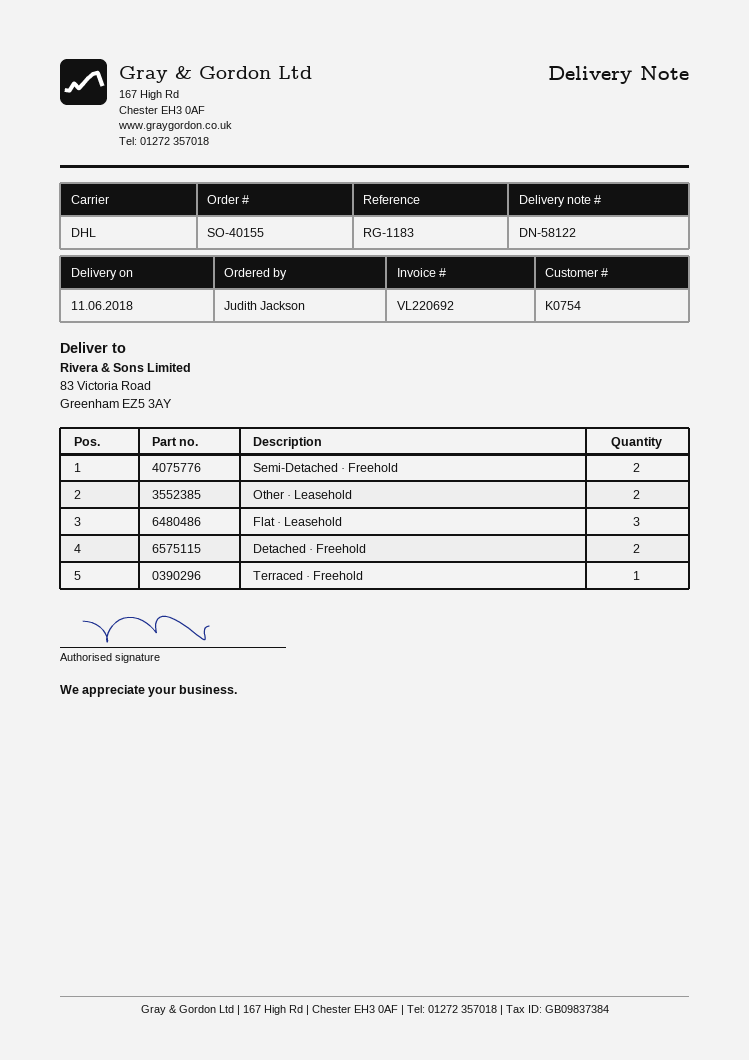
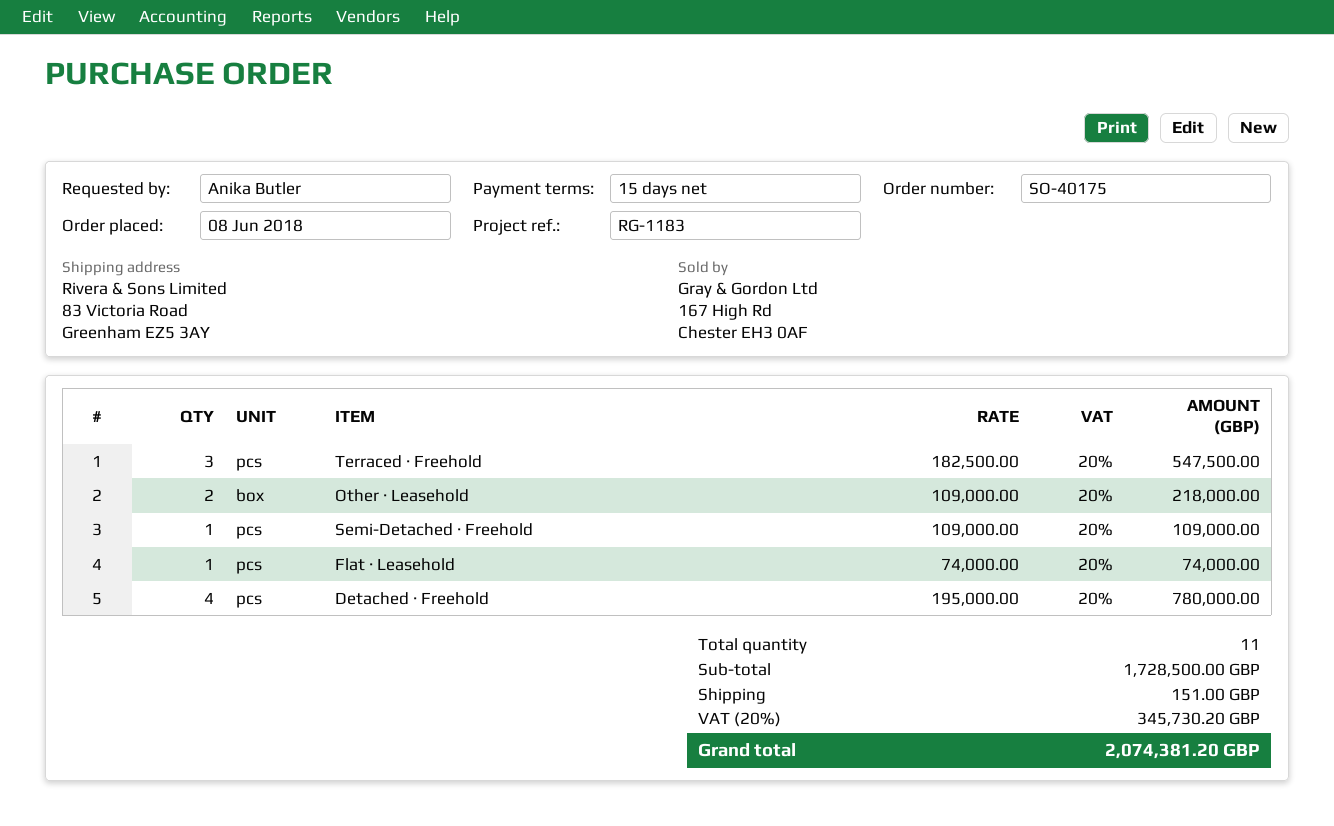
order number: SO-40155 -> SO-40175
ordered by: Judith Jackson -> Anika Butler
Semi-Detached · Freehold: 2 -> 1
Flat · Leasehold: 3 -> 1
Detached · Freehold: 2 -> 4
Terraced · Freehold: 1 -> 3

